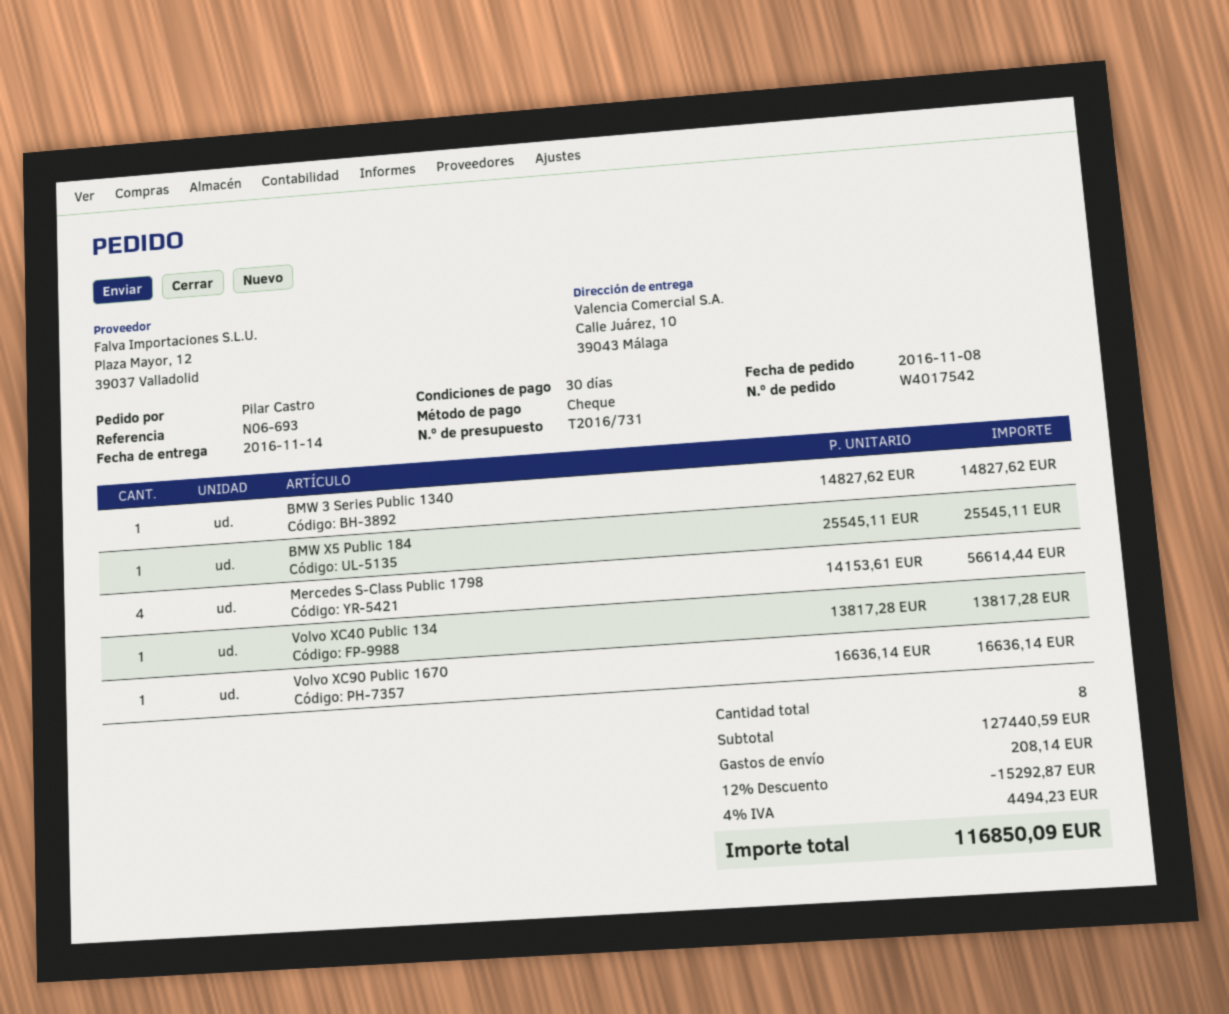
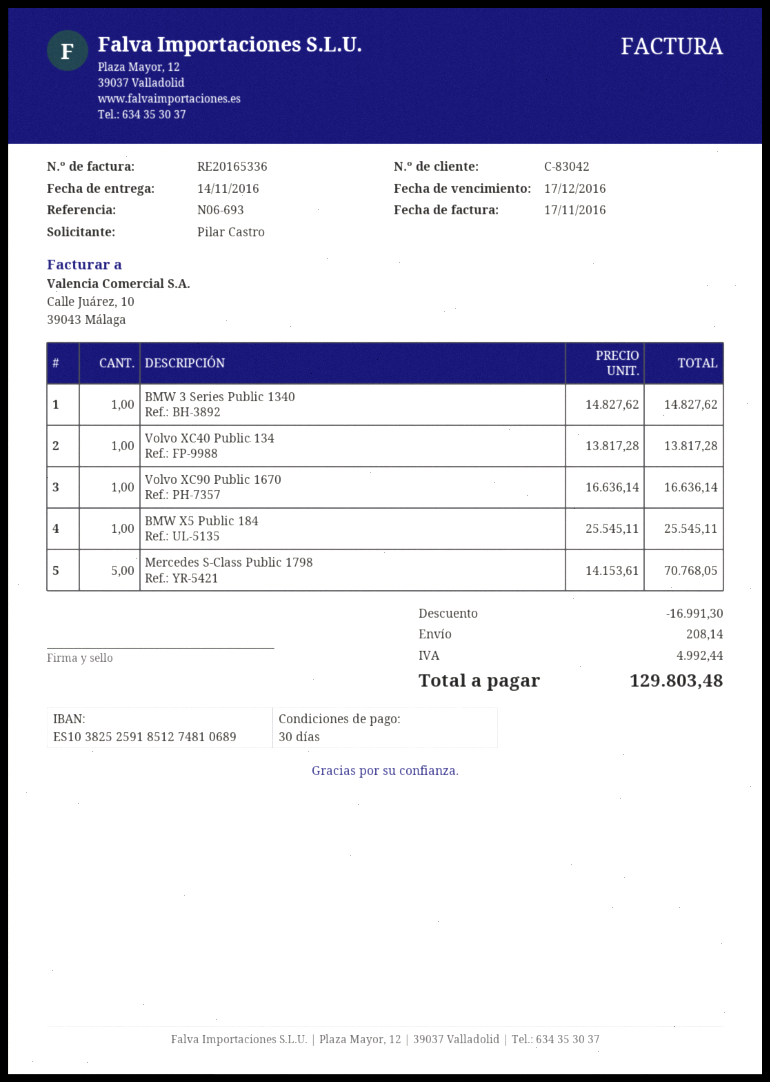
Mercedes S-Class Public 1798: 4 x 14153.61 = 56614.44 -> 5 x 14153.61 = 70768.05
discount: 15292.87 -> 16991.30
tax: 4494.23 -> 4992.44
total: 116850.09 -> 129803.48

